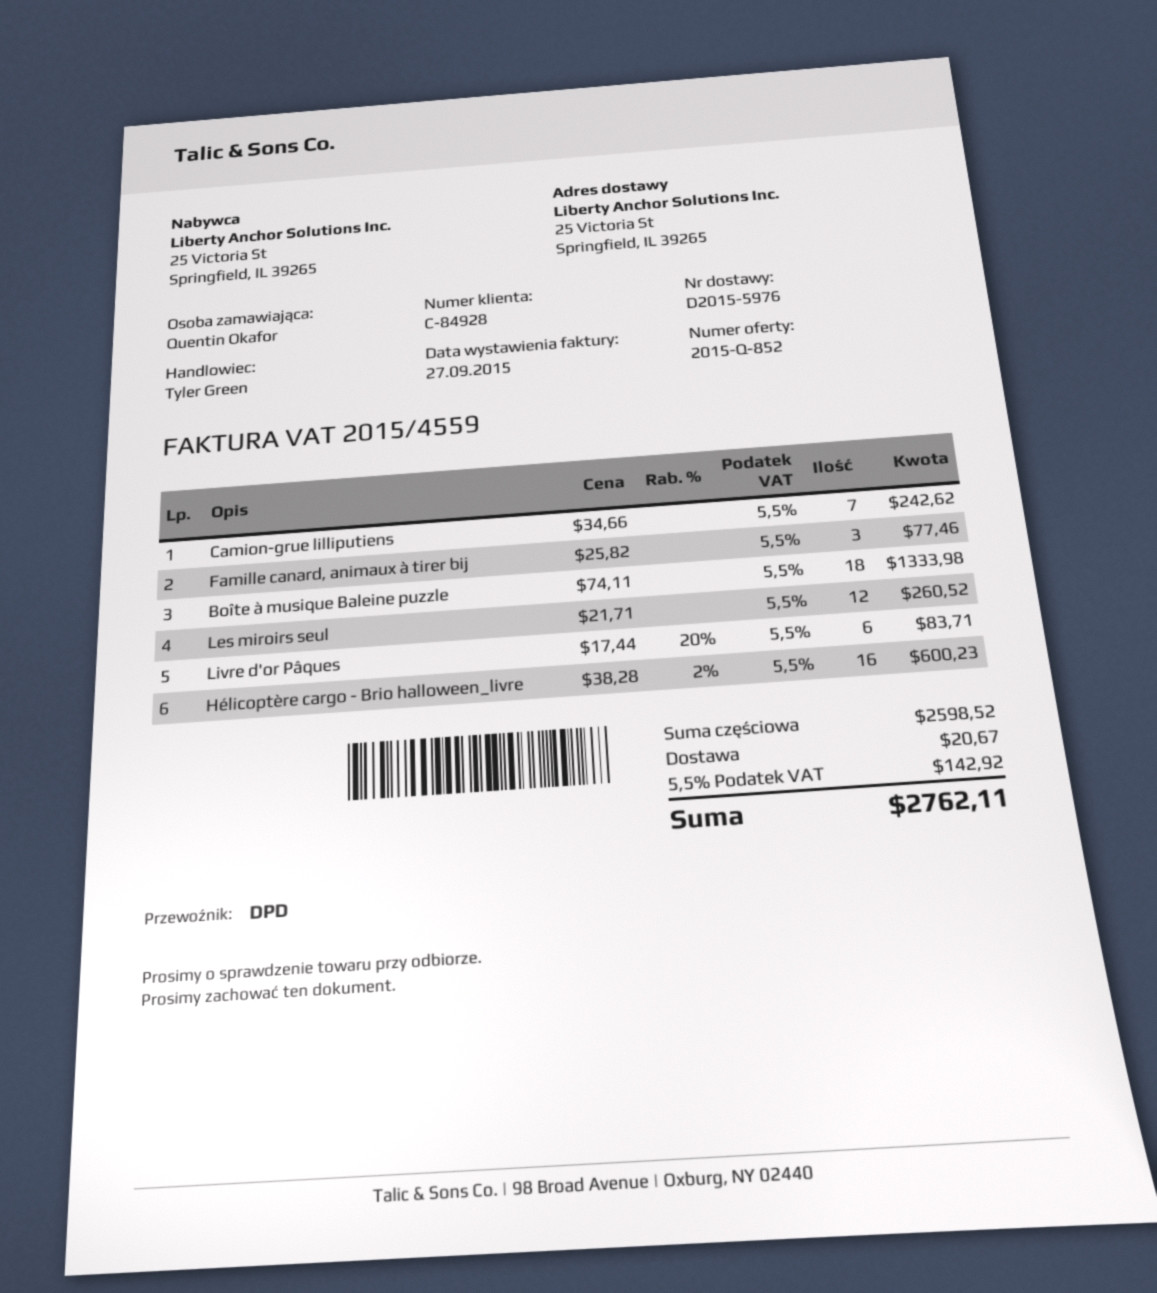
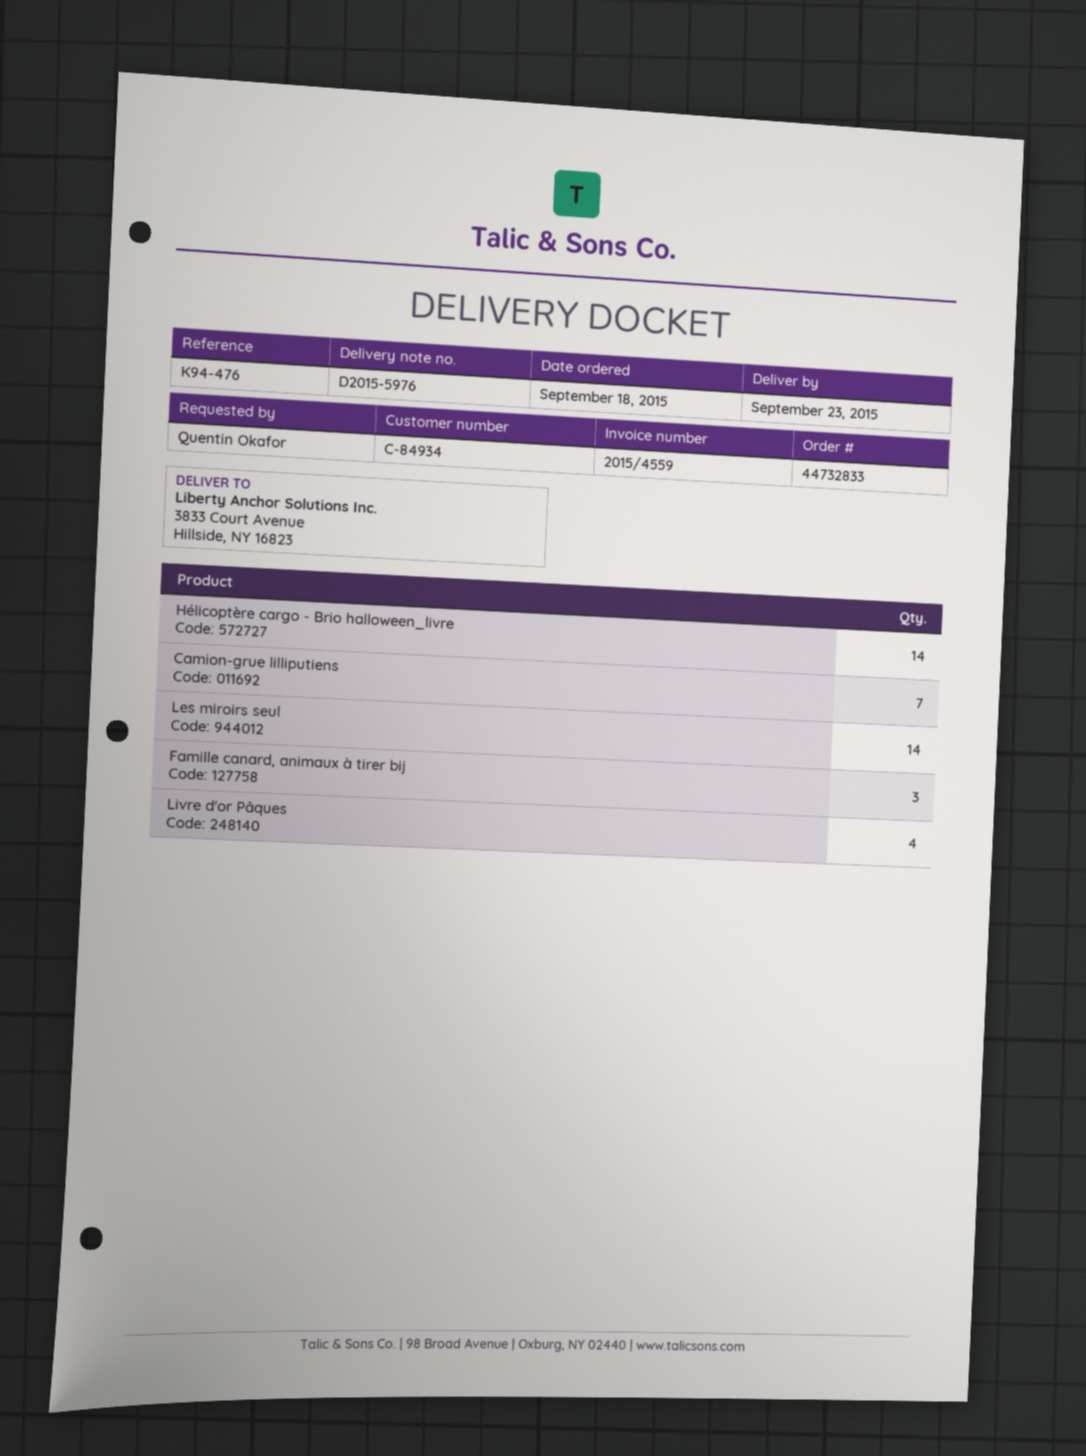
customer number: C-84928 -> C-84934
ship to: 25 Victoria St, Springfield, IL 39265 -> 3833 Court Avenue, Hillside, NY 16823
Boîte à musique Baleine puzzle: 18 -> none
Les miroirs seul: 12 -> 14
Livre d'or Pâques: 6 -> 4
Hélicoptère cargo - Brio halloween_livre: 16 -> 14

